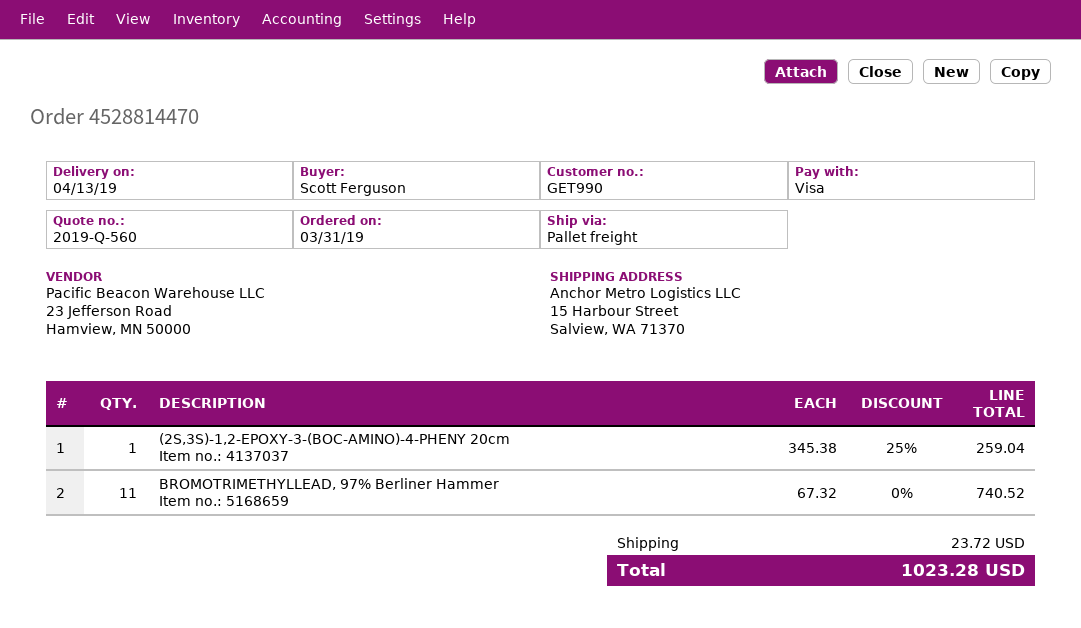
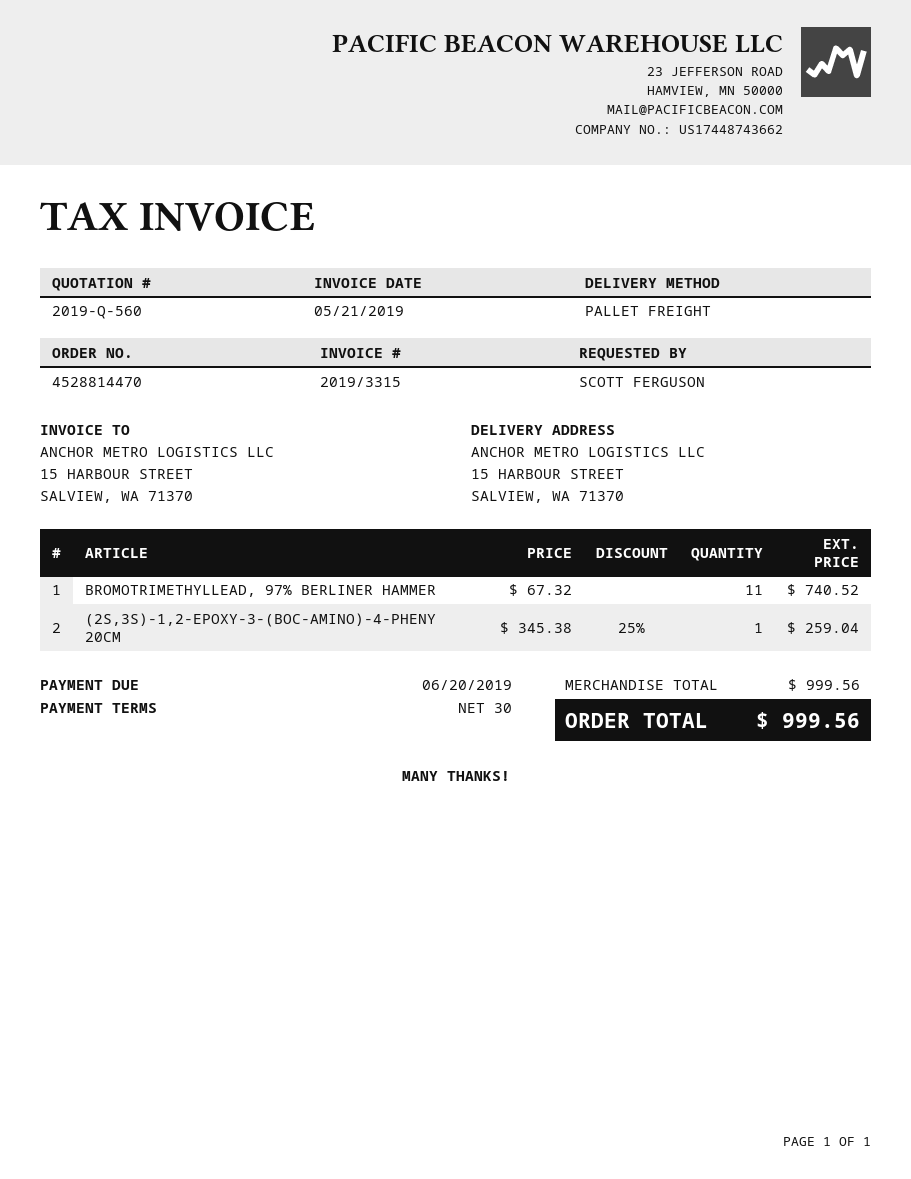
shipping: 23.72 -> none
total: 1023.28 -> 999.56

